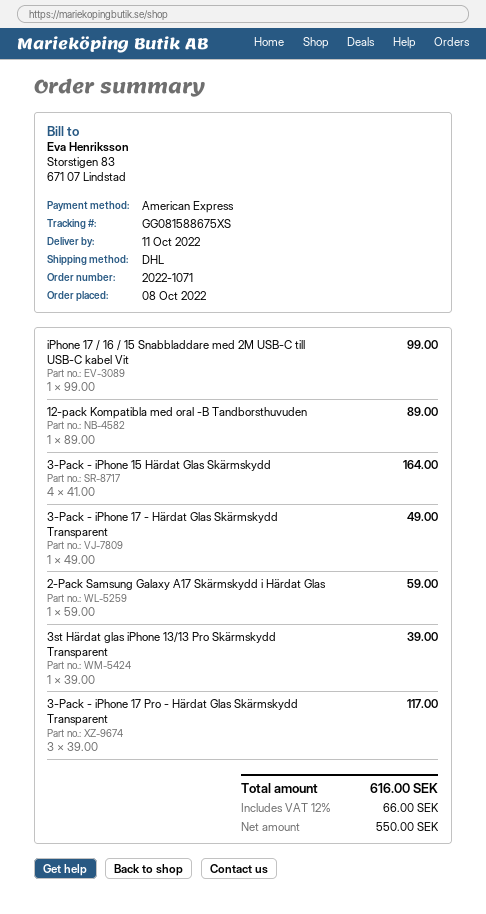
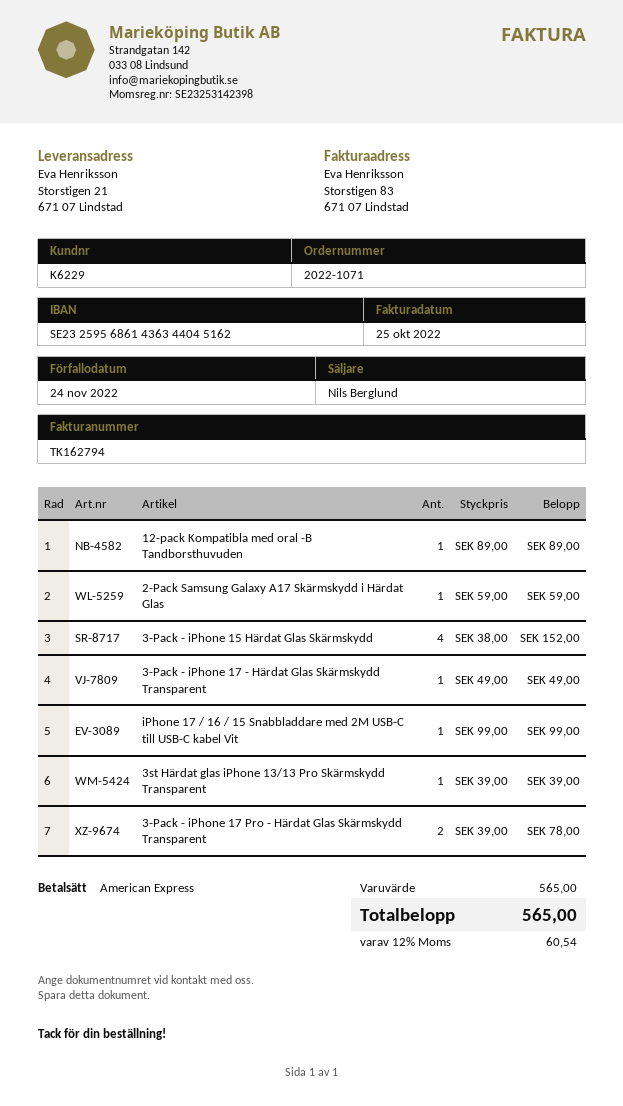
3-Pack - iPhone 15 Härdat Glas Skärmskydd: 4 x 41.00 = 164.00 -> 4 x 38.00 = 152.00
3-Pack - iPhone 17 Pro - Härdat Glas Skärmskydd Transparent: 3 x 39.00 = 117.00 -> 2 x 39.00 = 78.00
tax: 12% = 66.00 -> 12% = 60.54
total: 616.00 -> 565.00

